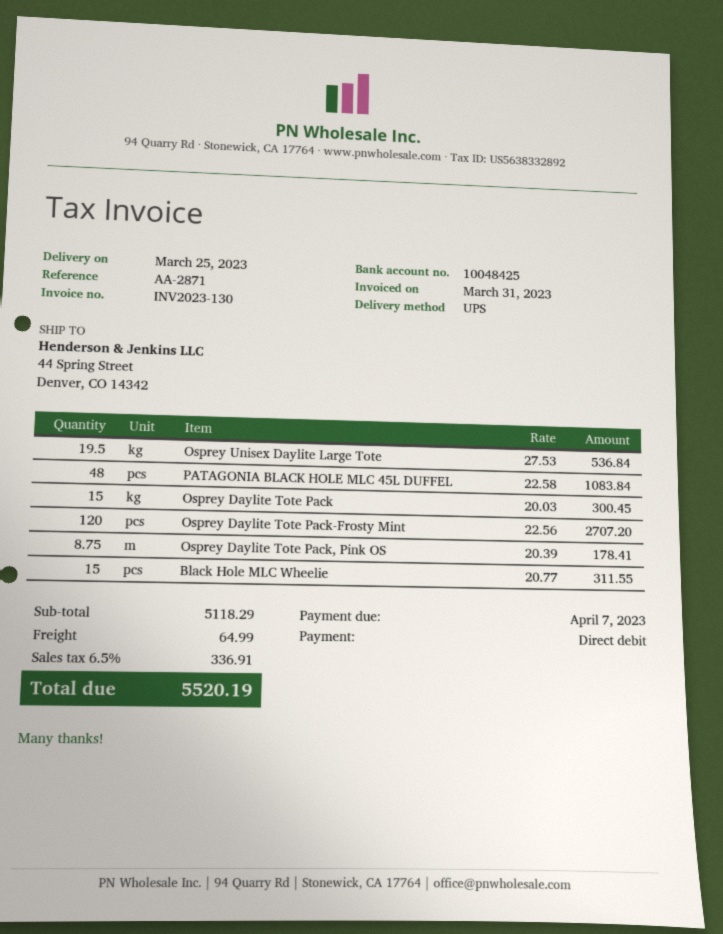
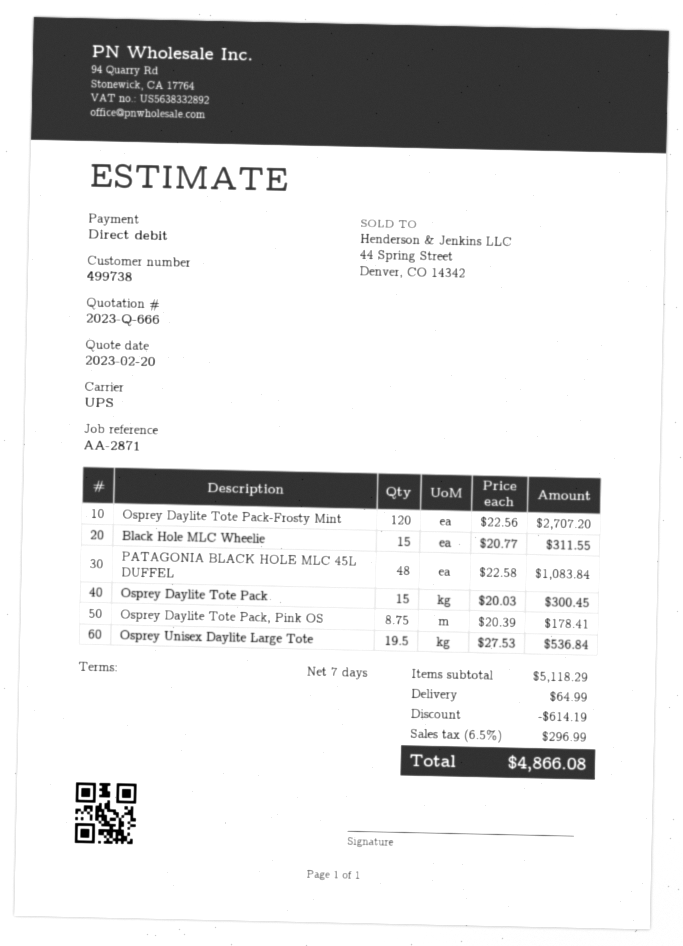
discount: none -> 614.19
tax: 6.5% = 336.91 -> 6.5% = 296.99
total: 5520.19 -> 4866.08

